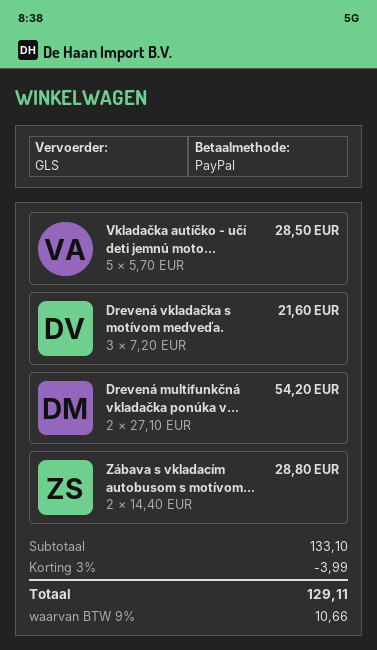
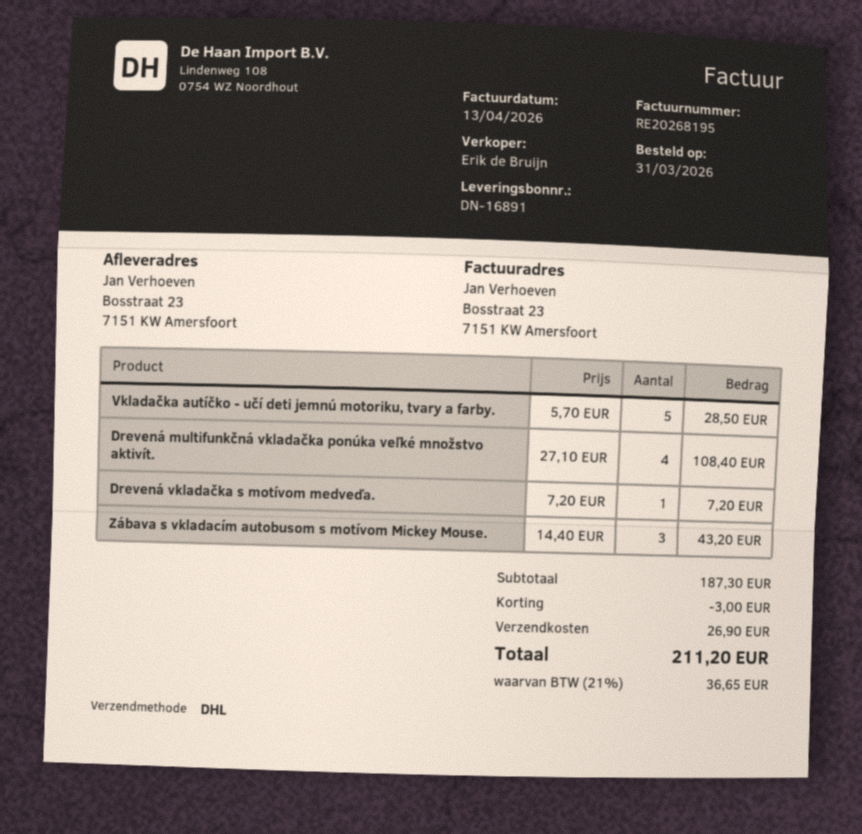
shipping method: GLS -> DHL
Drevená vkladačka s motívom medveďa.: 3 x 7.20 = 21.60 -> 1 x 7.20 = 7.20
Drevená multifunkčná vkladačka ponúka v...: 2 x 27.10 = 54.20 -> 4 x 27.10 = 108.40
Zábava s vkladacím autobusom s motívom...: 2 x 14.40 = 28.80 -> 3 x 14.40 = 43.20
subtotal: 133.10 -> 187.30
discount: 3.99 -> 3.00
shipping: none -> 26.90
tax: 9% = 10.66 -> 21% = 36.65
total: 129.11 -> 211.20

